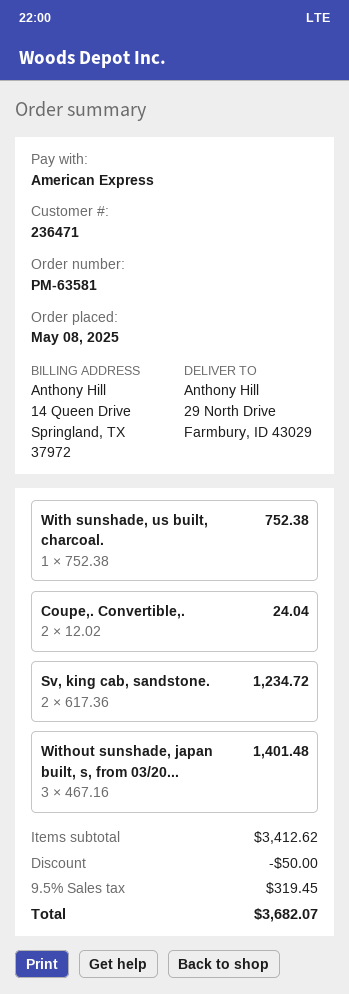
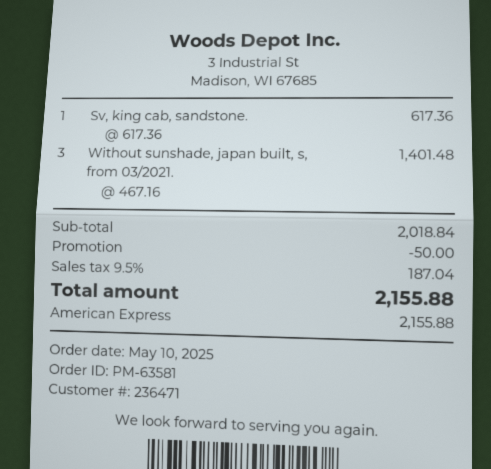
order date: 2025-05-08 -> 2025-05-10
With sunshade, us built, charcoal.: 1 x 752.38 = 752.38 -> none
Coupe,. Convertible,.: 2 x 12.02 = 24.04 -> none
Sv, king cab, sandstone.: 2 x 617.36 = 1234.72 -> 1 x 617.36 = 617.36
subtotal: 3412.62 -> 2018.84
tax: 9.5% = 319.45 -> 9.5% = 187.04
total: 3682.07 -> 2155.88

